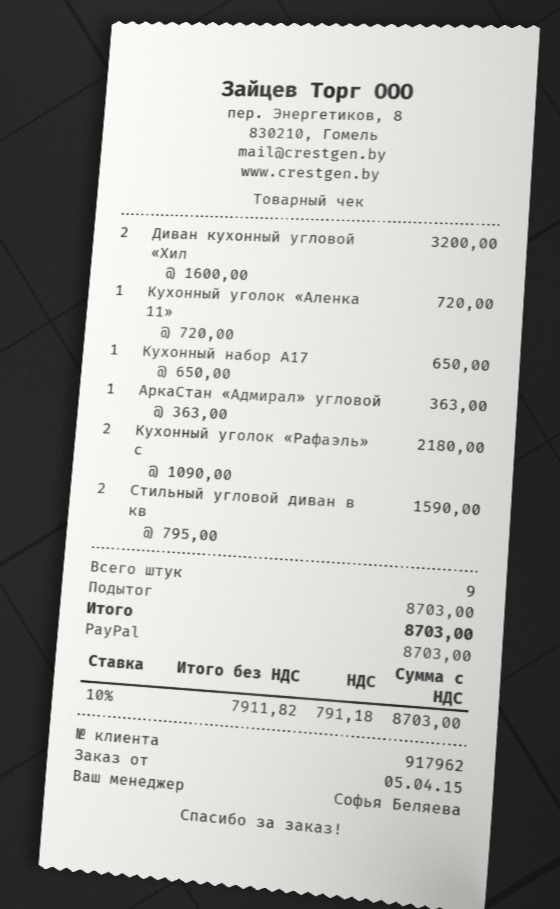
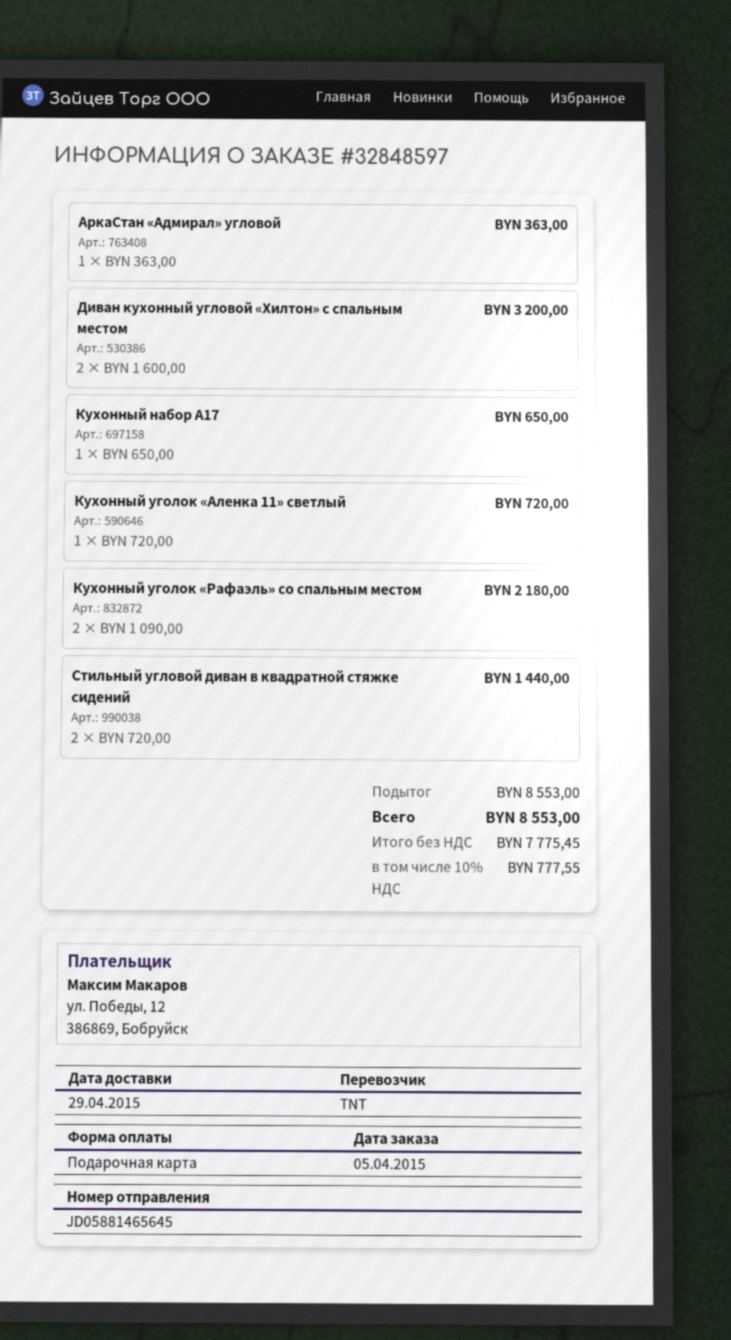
payment method: PayPal -> gift card
Стильный угловой диван в кв: 2 x 795.00 = 1590.00 -> 2 x 720.00 = 1440.00
subtotal: 8703.00 -> 8553.00
net: 7911.82 -> 7775.45
tax: 10% = 791.18 -> 10% = 777.55
total: 8703.00 -> 8553.00

